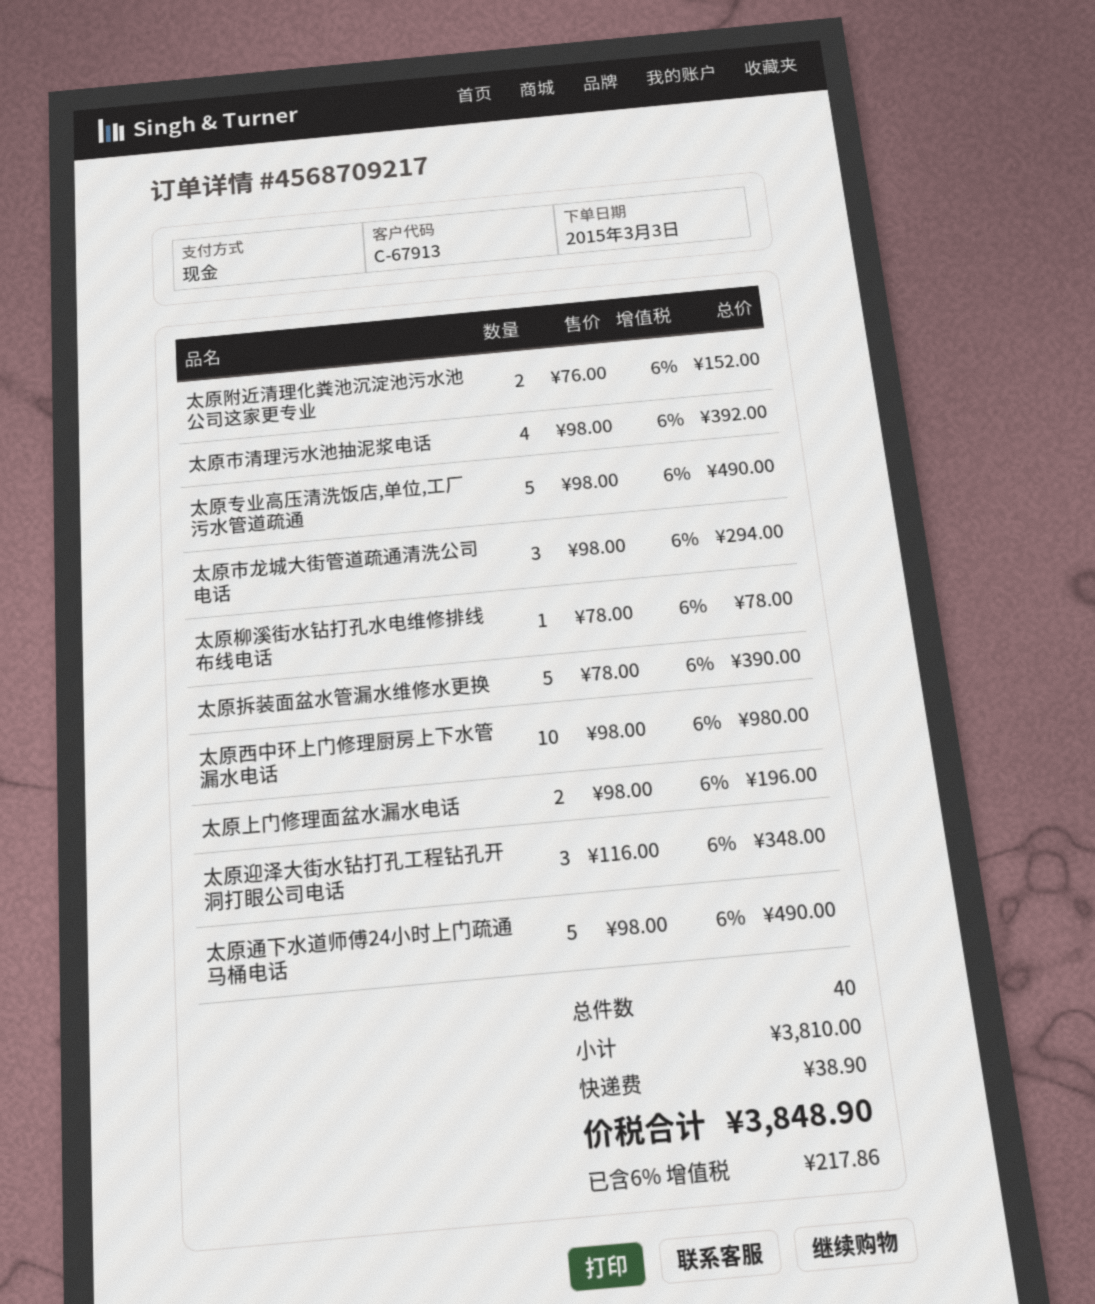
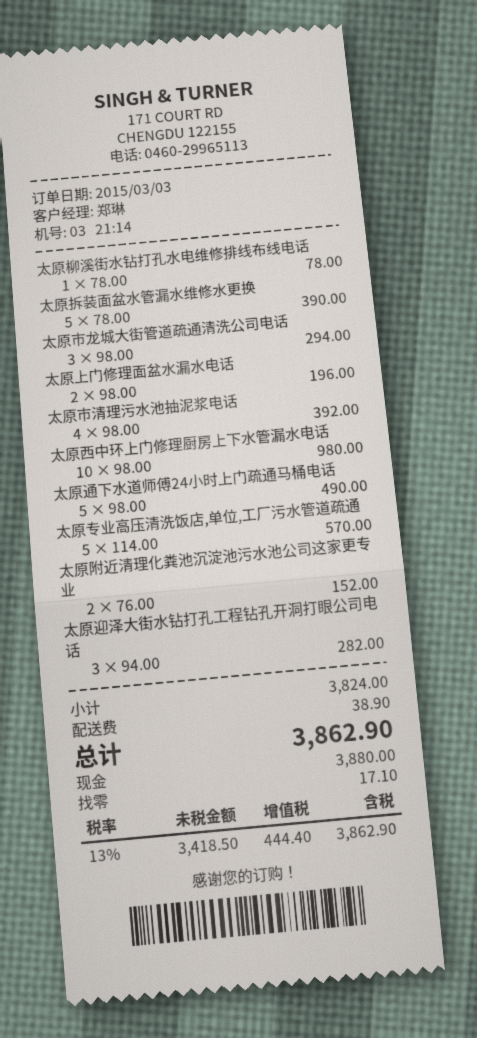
太原专业高压清洗饭店,单位,工厂污水管道疏通: 5 x 98.00 = 490.00 -> 5 x 114.00 = 570.00
太原迎泽大街水钻打孔工程钻孔开洞打眼公司电话: 3 x 116.00 = 348.00 -> 3 x 94.00 = 282.00
subtotal: 3810.00 -> 3824.00
tax: 6% = 217.86 -> 13% = 444.40
total: 3848.90 -> 3862.90

